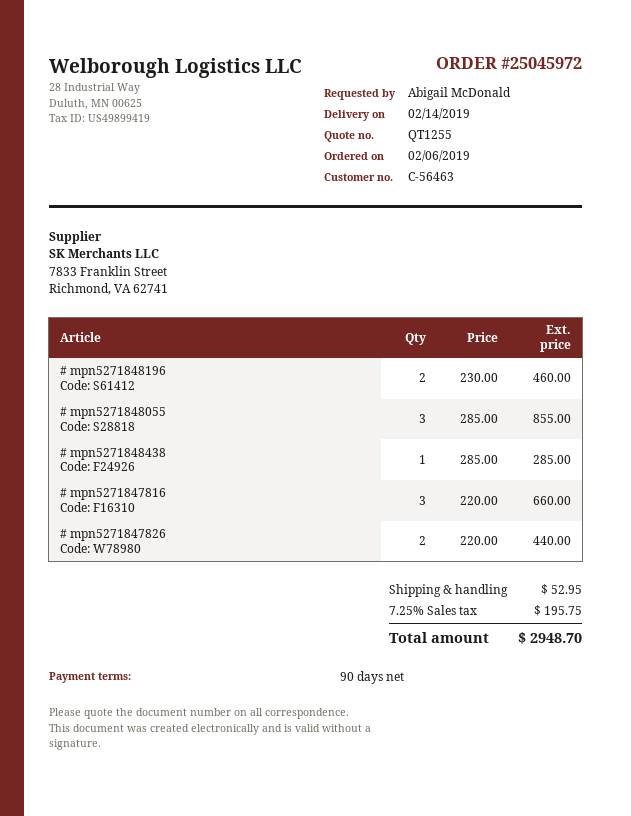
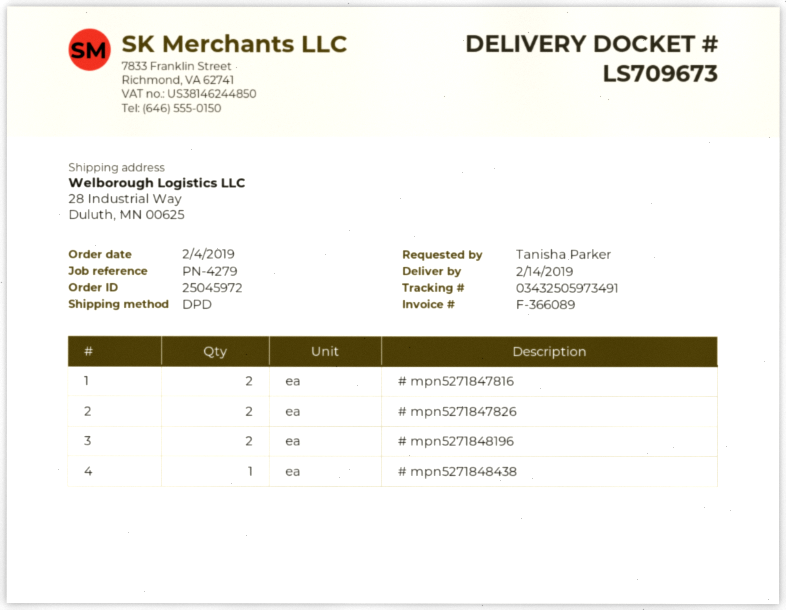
order date: 2019-02-06 -> 2019-02-04
ordered by: Abigail McDonald -> Tanisha Parker
# mpn5271848055: 3 -> none
# mpn5271847816: 3 -> 2

